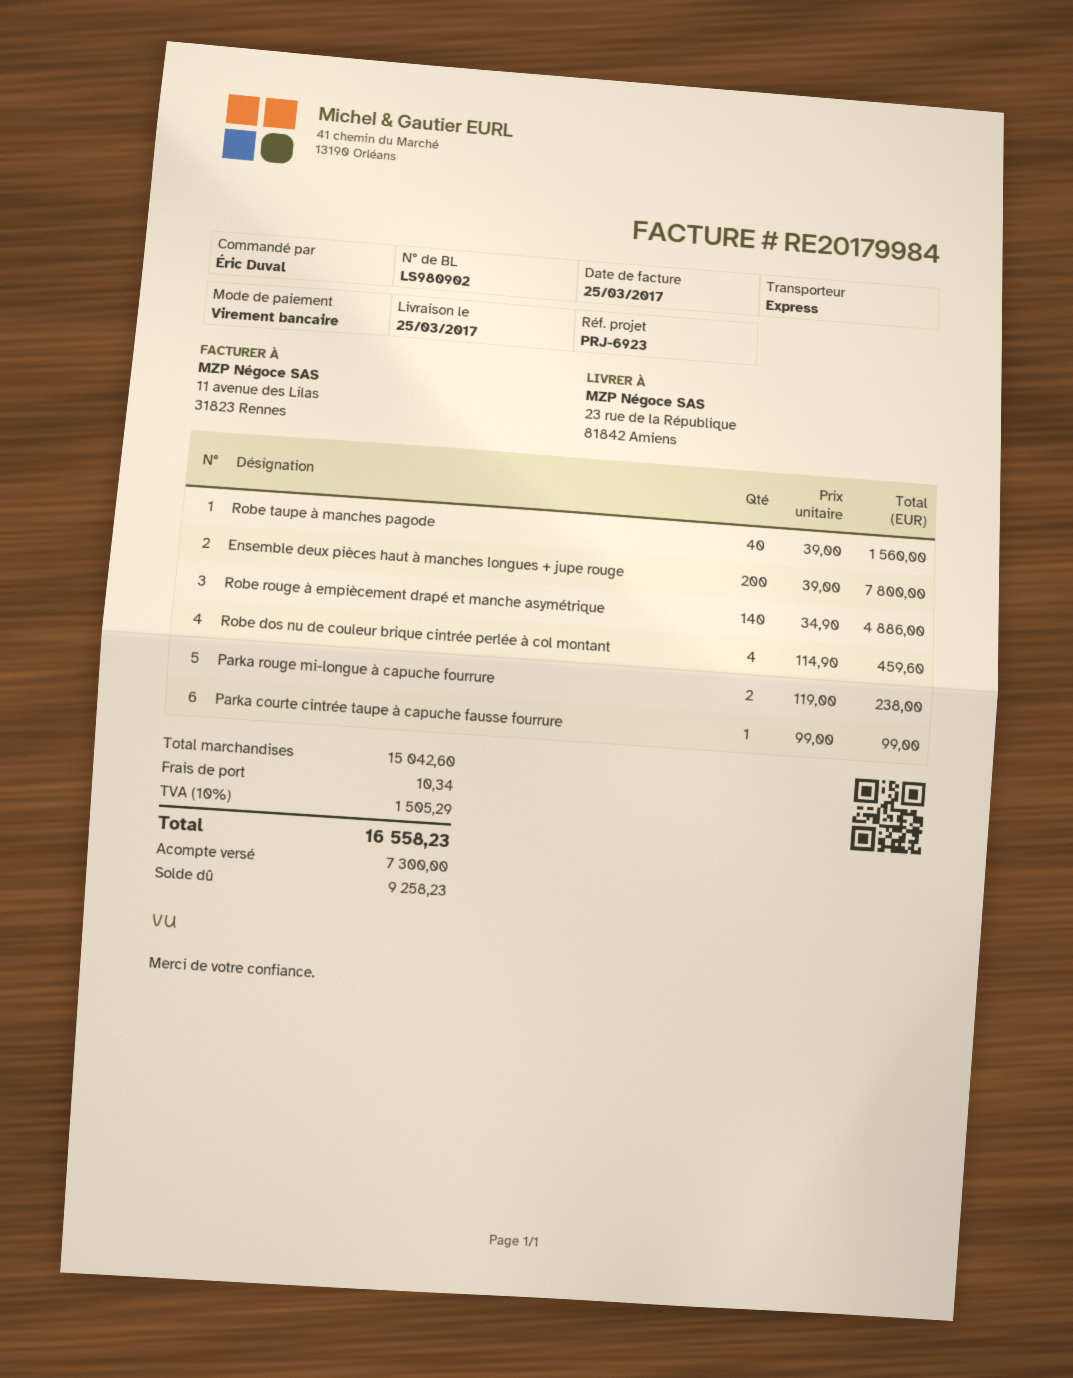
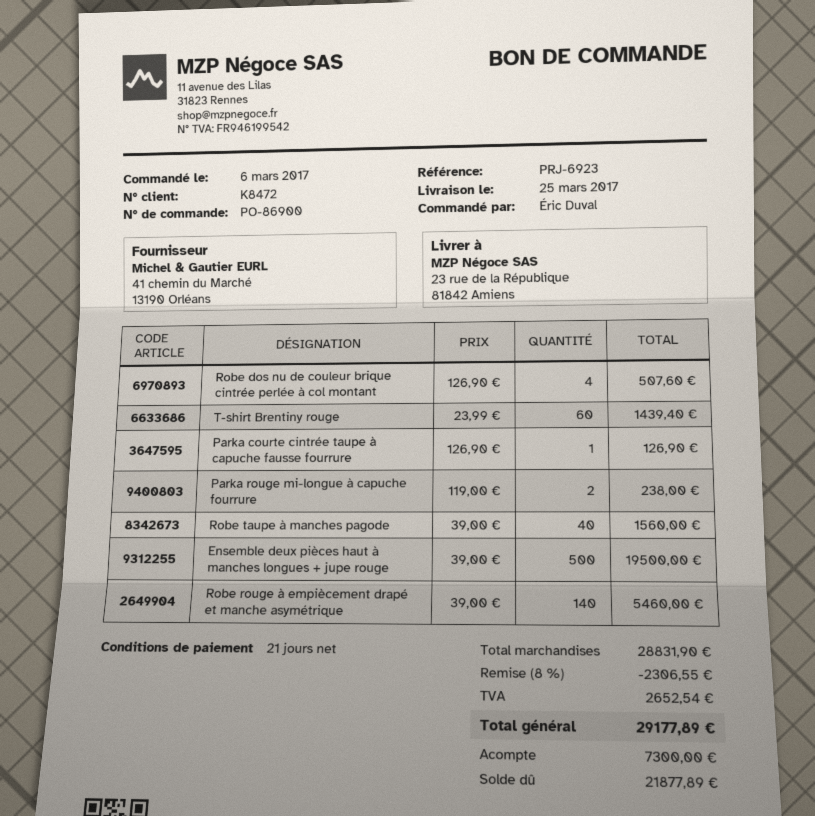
Ensemble deux pièces haut à manches longues + jupe rouge: 200 x 39.00 = 7800.00 -> 500 x 39.00 = 19500.00
Robe rouge à empiècement drapé et manche asymétrique: 140 x 34.90 = 4886.00 -> 140 x 39.00 = 5460.00
Robe dos nu de couleur brique cintrée perlée à col montant: 4 x 114.90 = 459.60 -> 4 x 126.90 = 507.60
Parka courte cintrée taupe à capuche fausse fourrure: 1 x 99.00 = 99.00 -> 1 x 126.90 = 126.90
T-shirt Brentiny rouge: none -> 60 x 23.99 = 1439.40
subtotal: 15042.60 -> 28831.90
discount: none -> 8% = 2306.55
shipping: 10.34 -> none
tax: 1505.29 -> 2652.54
total: 16558.23 -> 29177.89
balance: 9258.23 -> 21877.89

